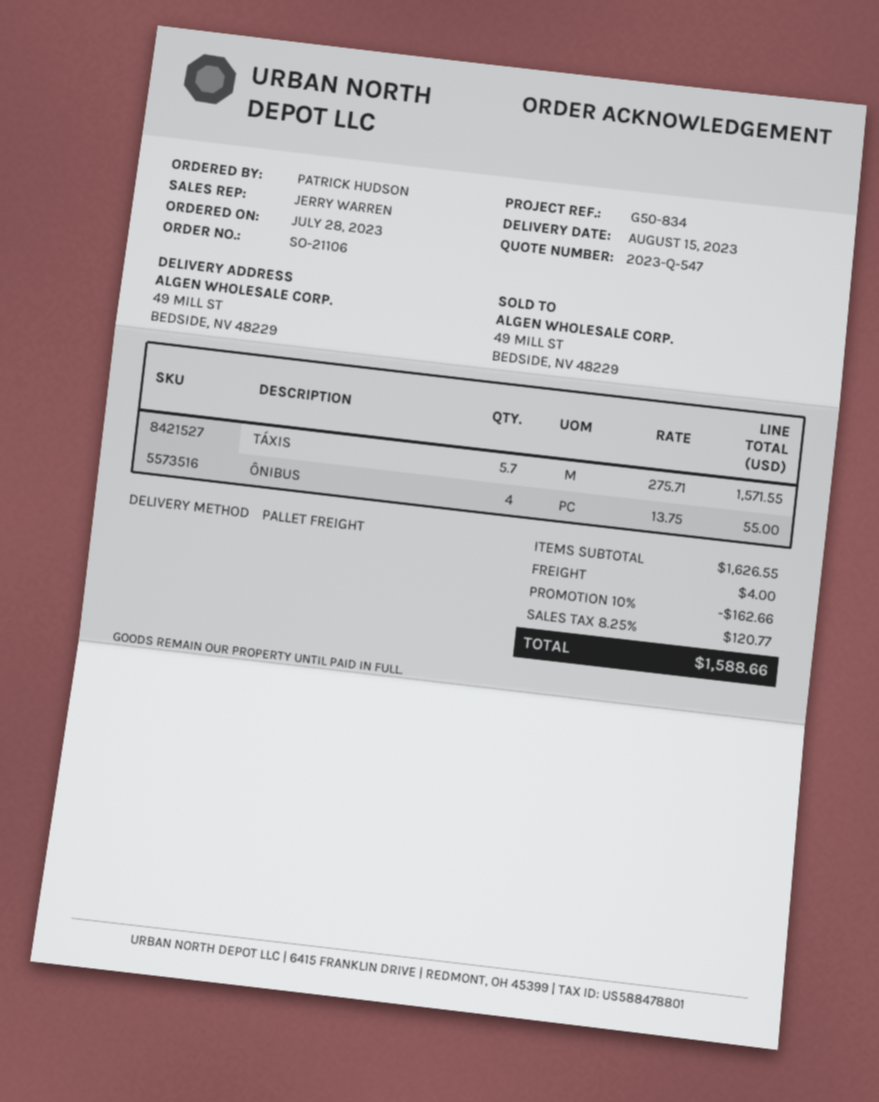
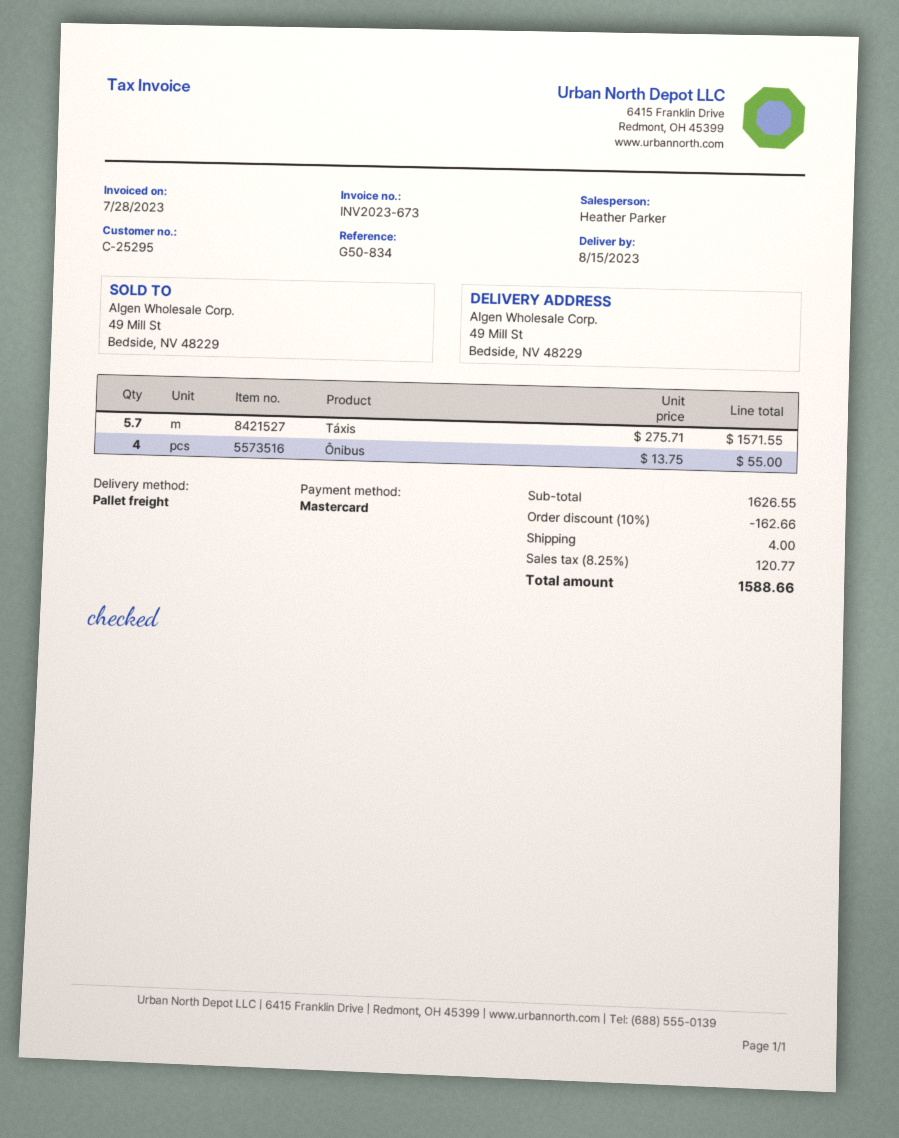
sales rep: JERRY WARREN -> Heather Parker

